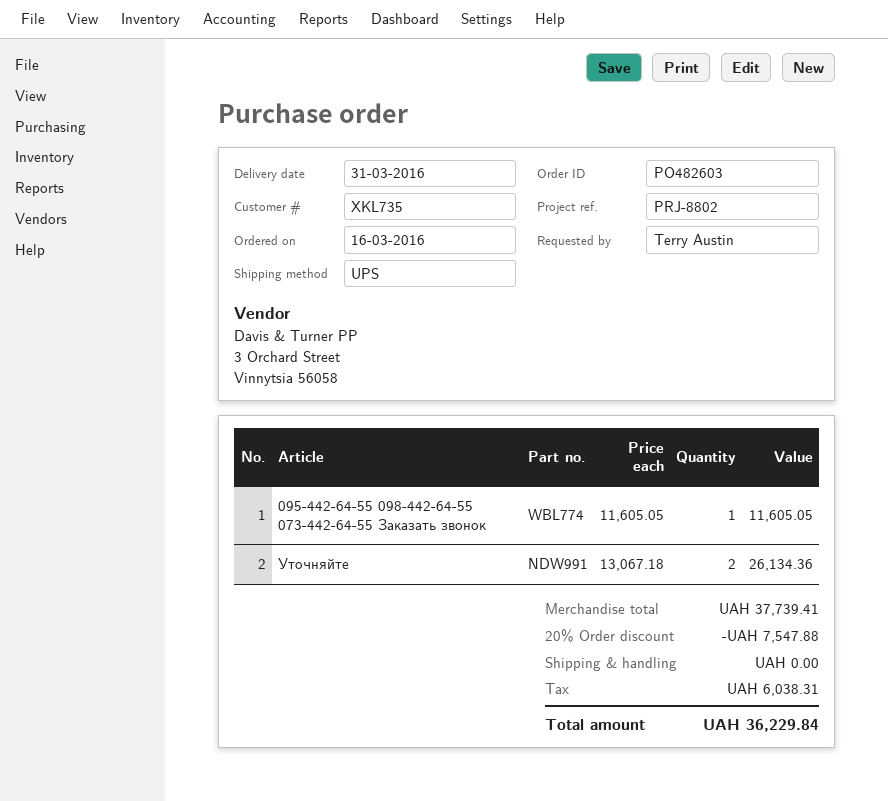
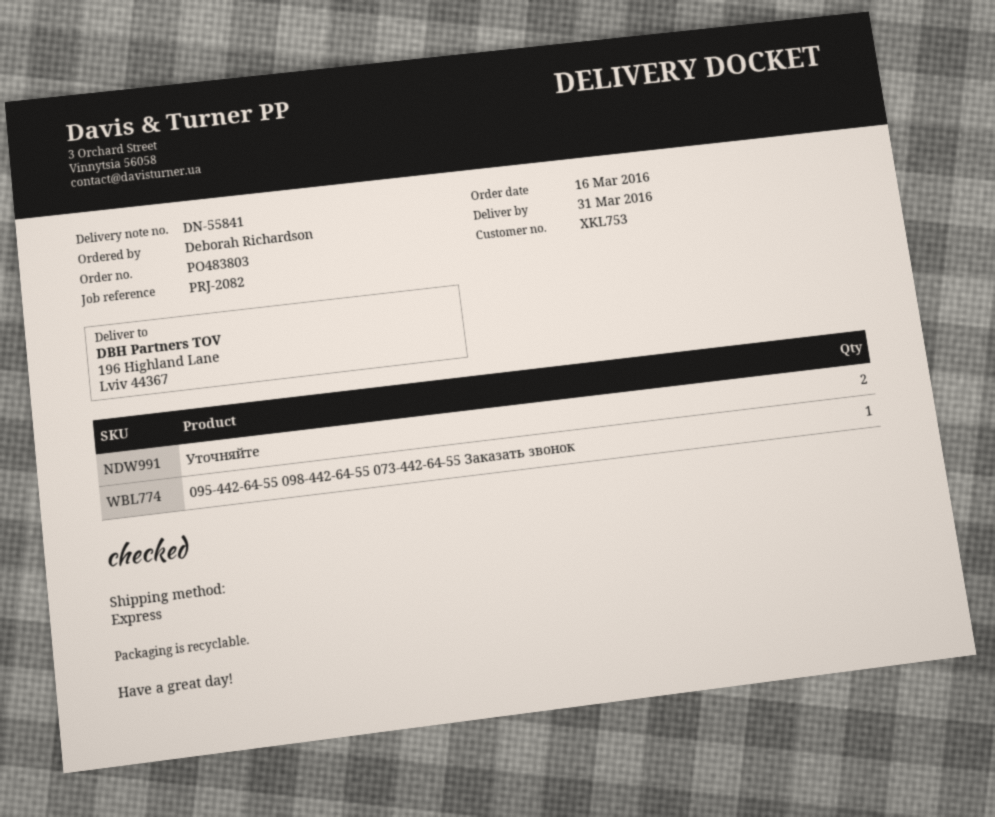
order number: PO482603 -> PO483803
customer number: XKL735 -> XKL753
reference: PRJ-8802 -> PRJ-2082
ordered by: Terry Austin -> Deborah Richardson
shipping method: UPS -> express

